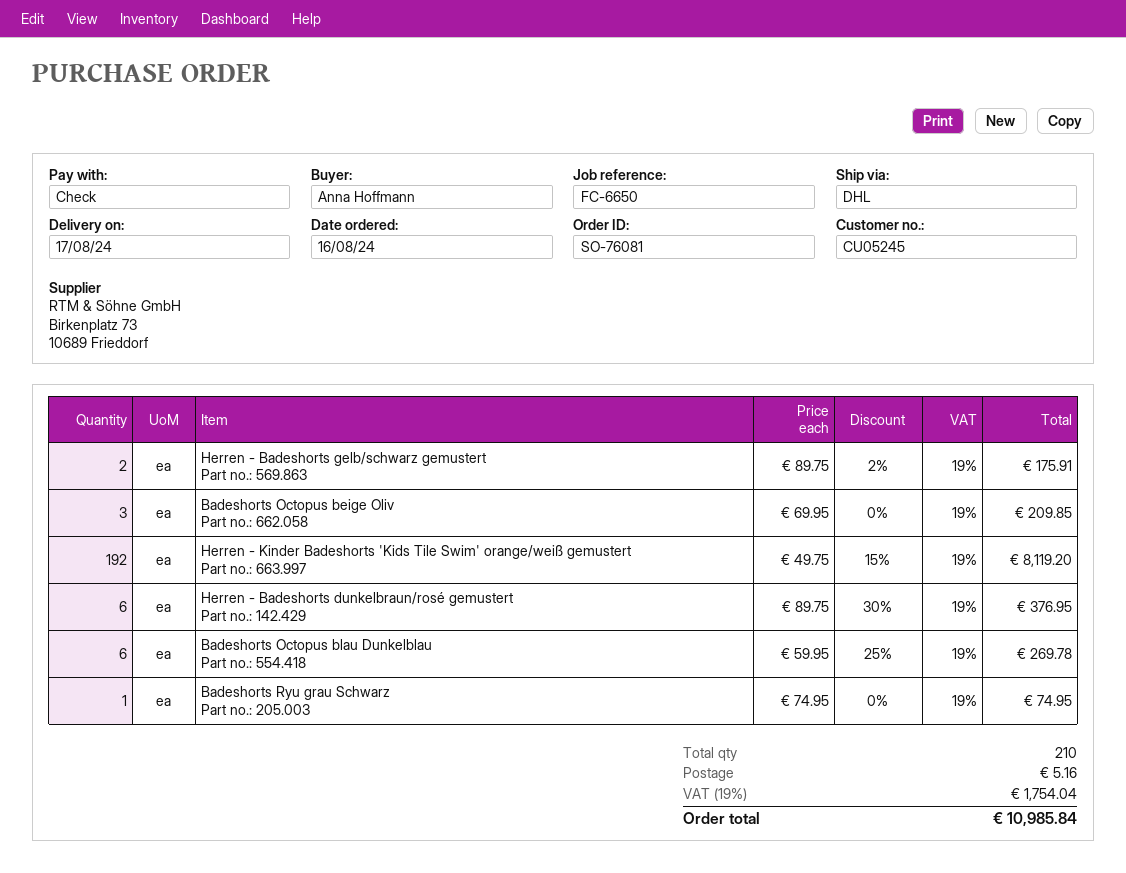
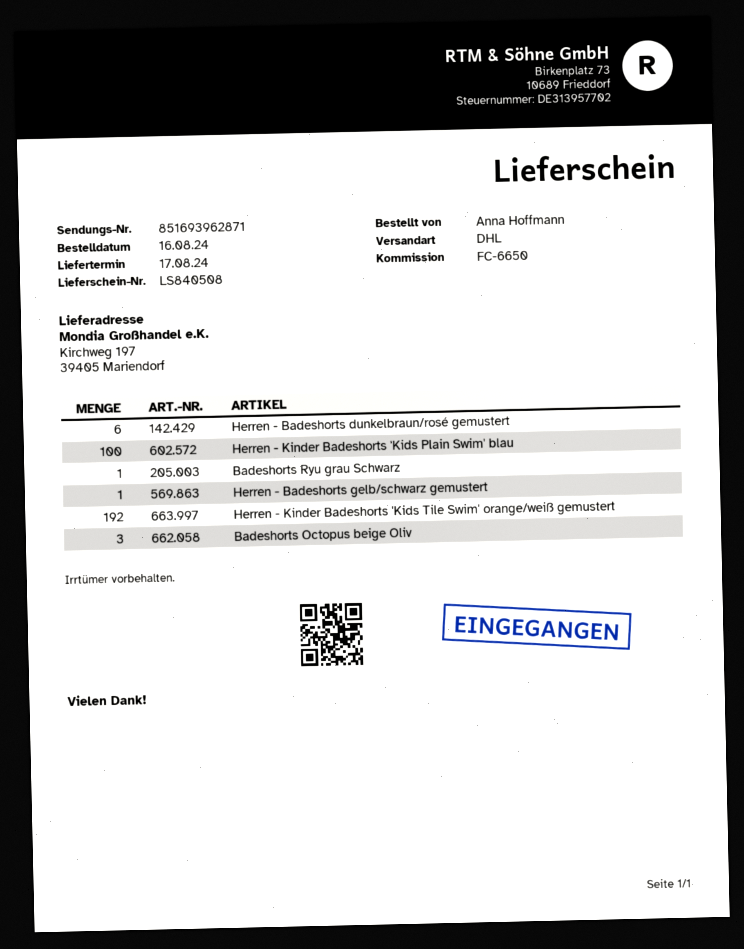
Herren - Badeshorts gelb/schwarz gemustert: 2 -> 1
Badeshorts Octopus blau Dunkelblau: 6 -> none
Herren - Kinder Badeshorts 'Kids Plain Swim' blau: none -> 100

